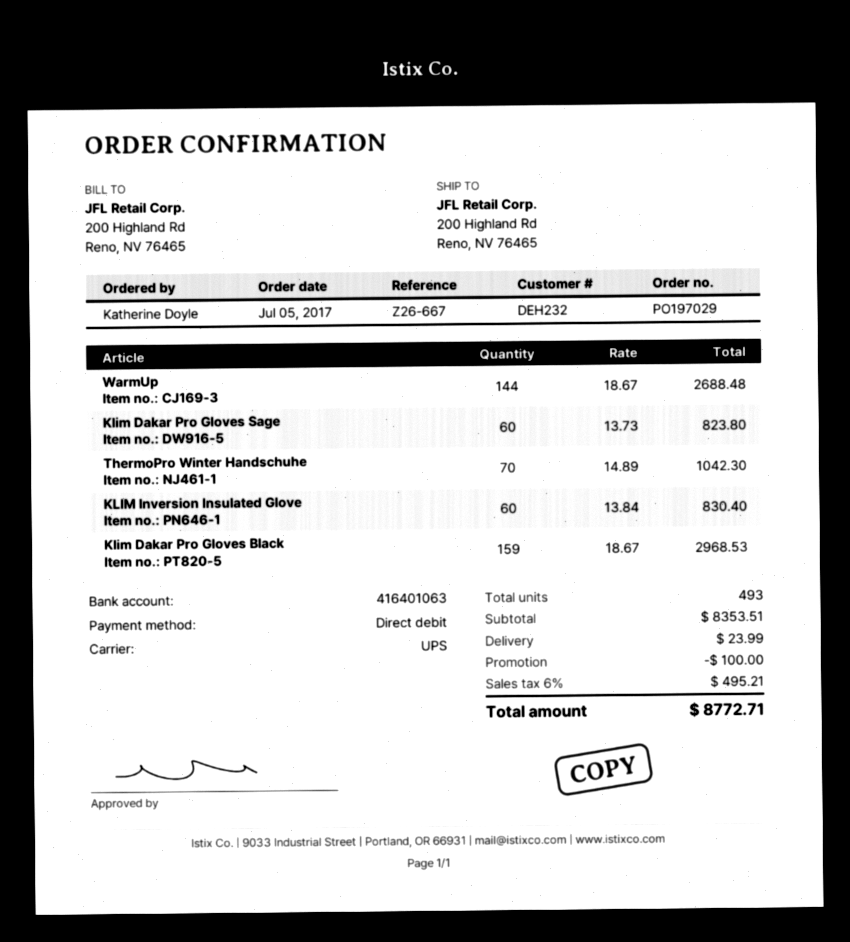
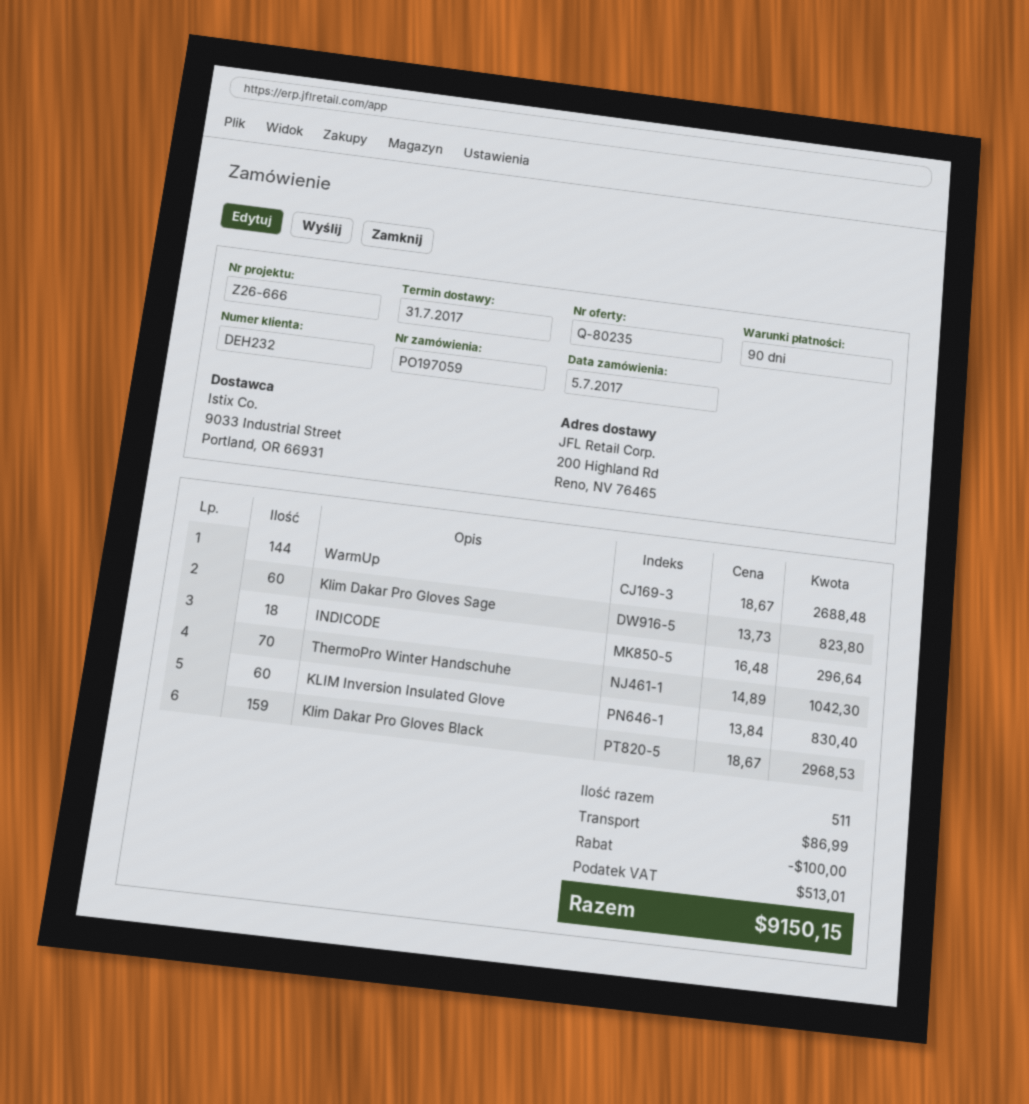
order number: PO197029 -> PO197059
reference: Z26-667 -> Z26-666
INDICODE: none -> 18 x 16.48 = 296.64
total quantity: 493 -> 511
shipping: 23.99 -> 86.99
tax: 495.21 -> 513.01
total: 8772.71 -> 9150.15

